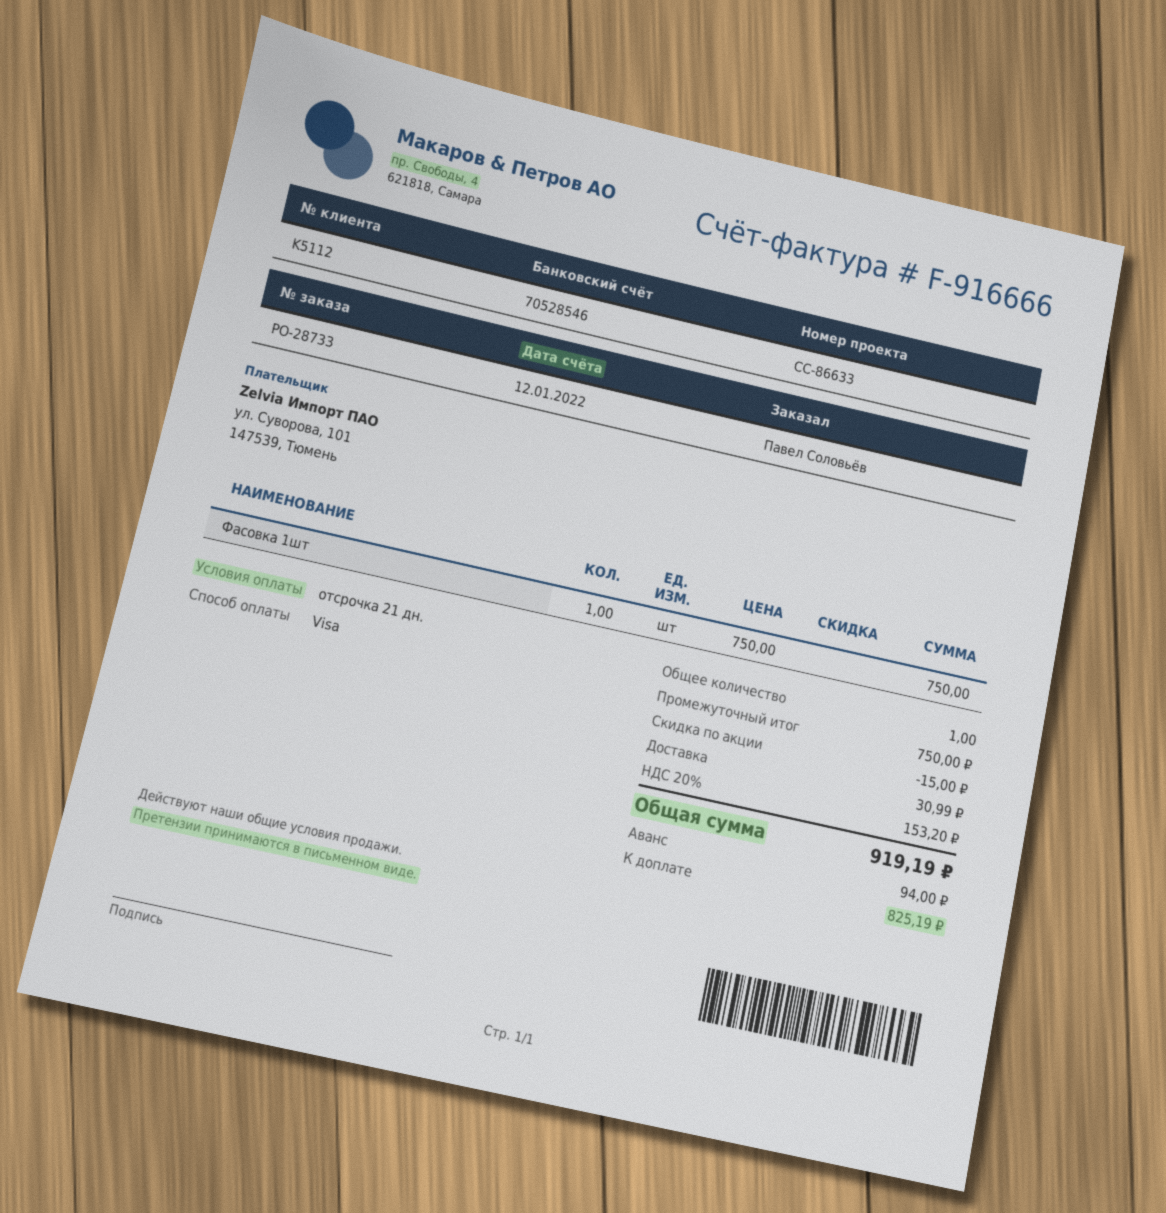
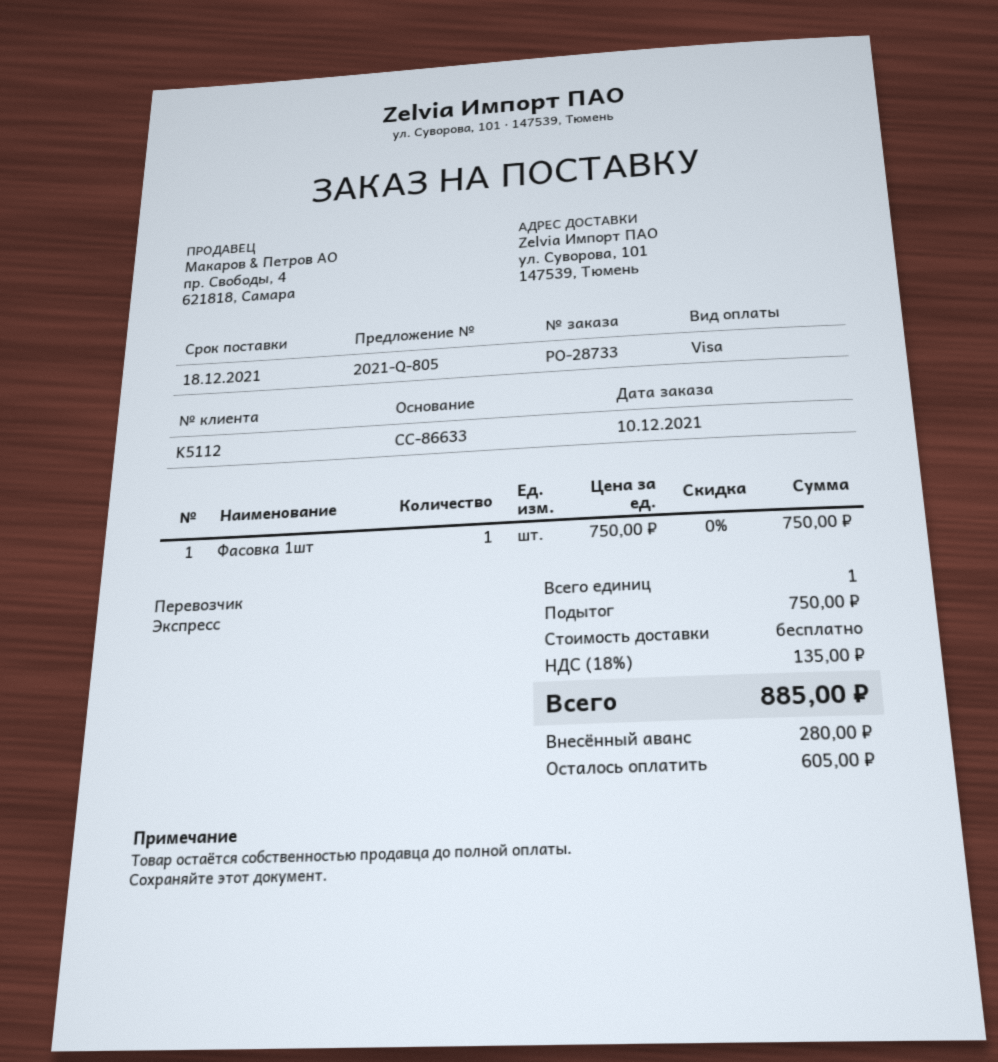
discount: 15.00 -> none
shipping: 30.99 -> 0.00
tax: 20% = 153.20 -> 18% = 135.00
total: 919.19 -> 885.00
deposit: 94.00 -> 280.00
balance: 825.19 -> 605.00

